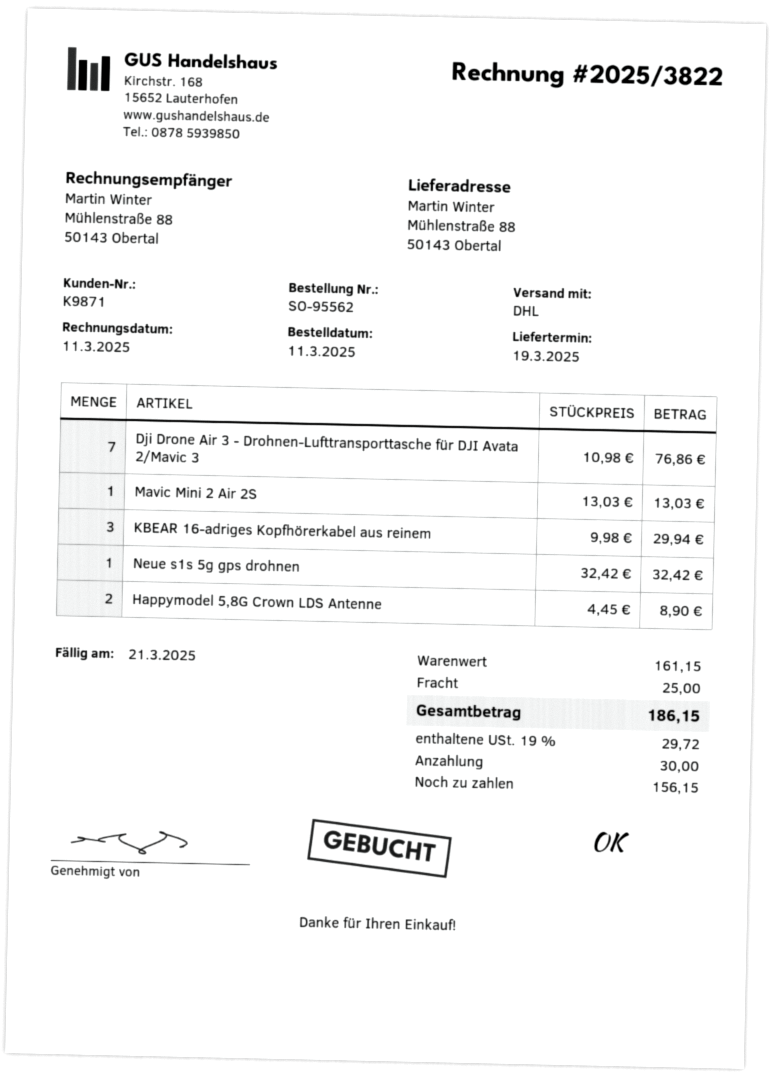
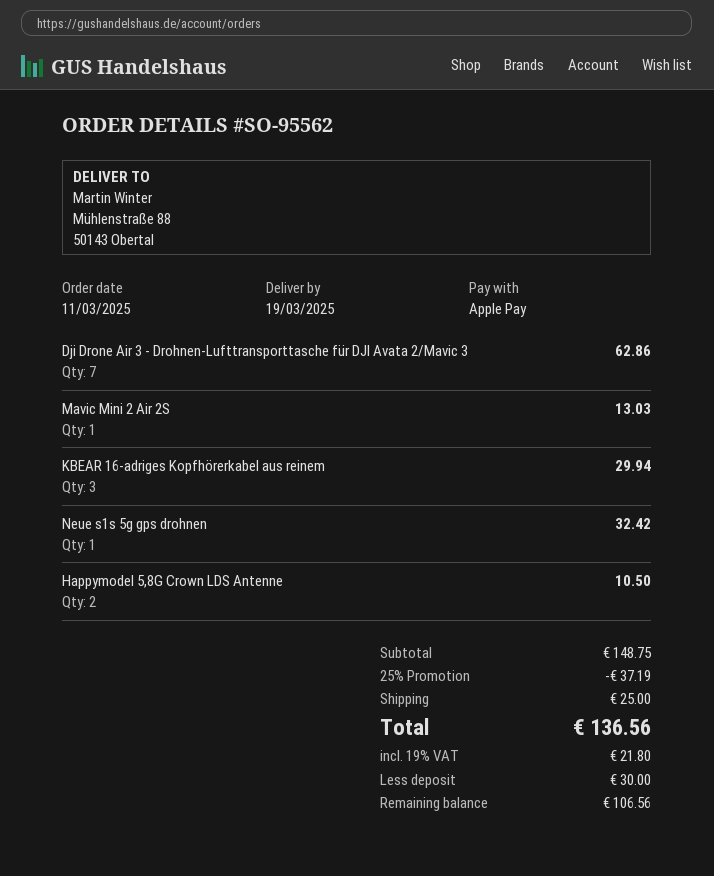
Dji Drone Air 3 - Drohnen-Lufttransporttasche für DJI Avata 2/Mavic 3: 7 for 76.86 -> 7 for 62.86
Happymodel 5,8G Crown LDS Antenne: 2 for 8.90 -> 2 for 10.50
subtotal: 161.15 -> 148.75
discount: none -> 25% = 37.19
tax: 19% = 29.72 -> 19% = 21.80
total: 186.15 -> 136.56
balance: 156.15 -> 106.56

